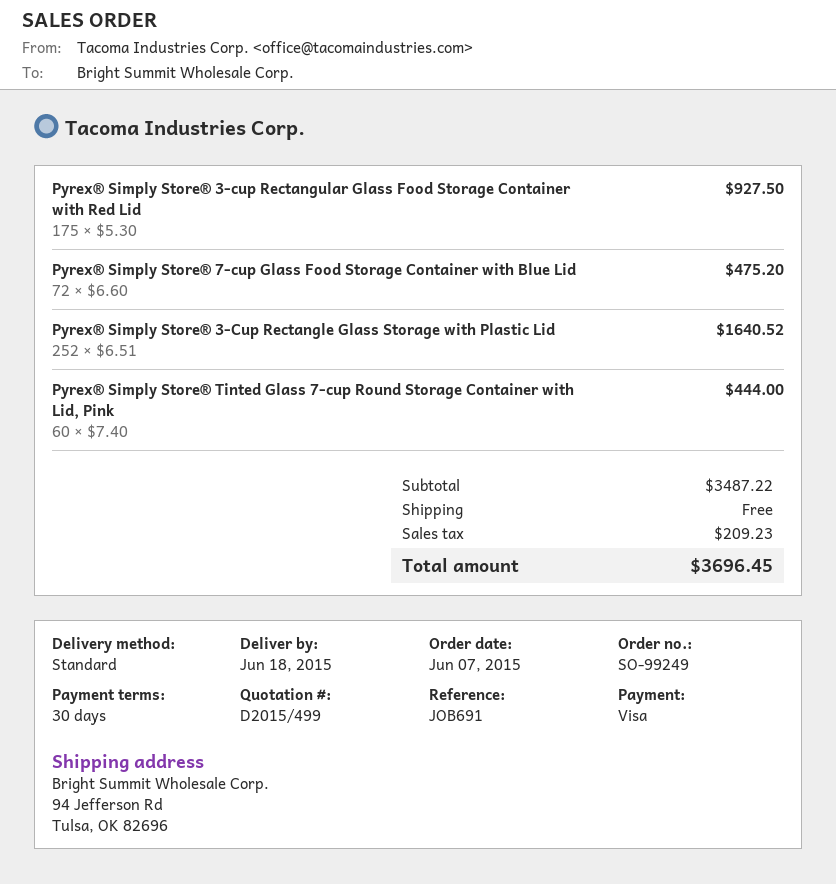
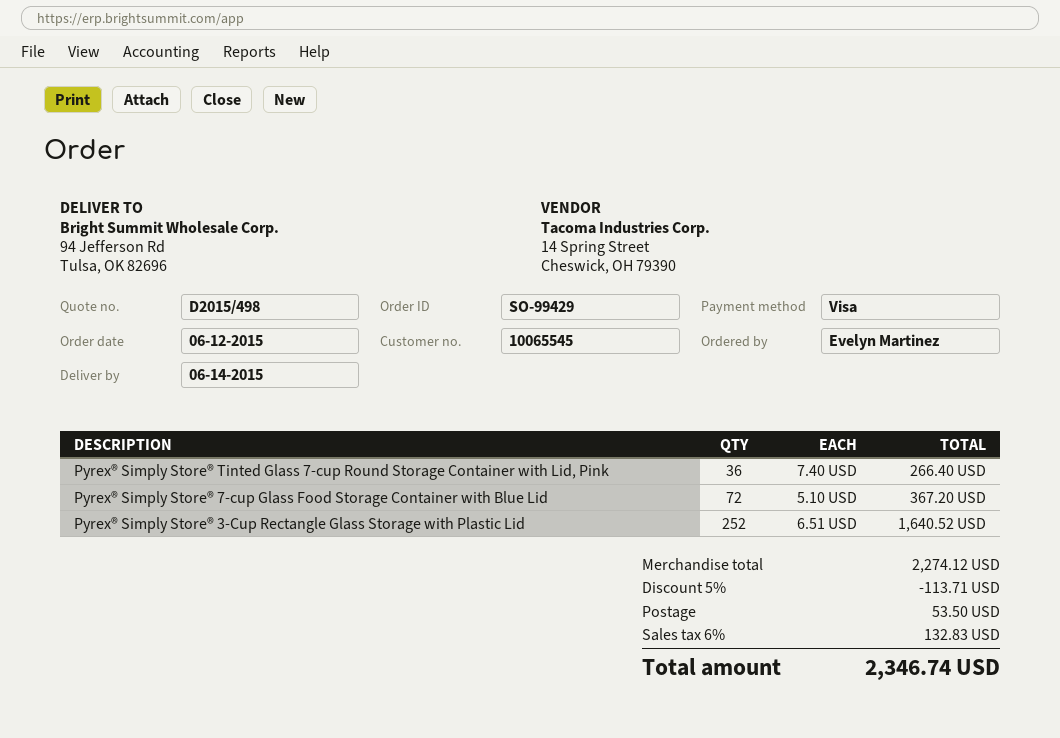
quote number: D2015/499 -> D2015/498
order number: SO-99249 -> SO-99429
order date: 2015-06-07 -> 2015-06-12
delivery date: 2015-06-18 -> 2015-06-14
Pyrex® Simply Store® 3-cup Rectangular Glass Food Storage Container with Red Lid: 175 x 5.30 = 927.50 -> none
Pyrex® Simply Store® 7-cup Glass Food Storage Container with Blue Lid: 72 x 6.60 = 475.20 -> 72 x 5.10 = 367.20
Pyrex® Simply Store® Tinted Glass 7-cup Round Storage Container with Lid, Pink: 60 x 7.40 = 444.00 -> 36 x 7.40 = 266.40
subtotal: 3487.22 -> 2274.12
discount: none -> 5% = 113.71
shipping: 0.00 -> 53.50
tax: 209.23 -> 132.83
total: 3696.45 -> 2346.74

